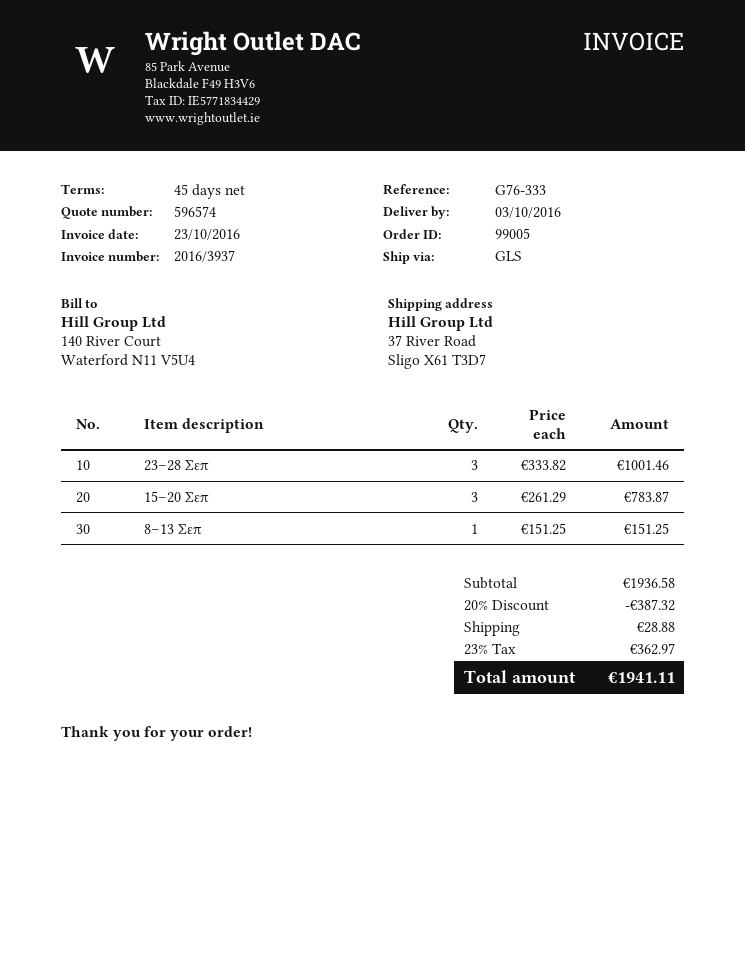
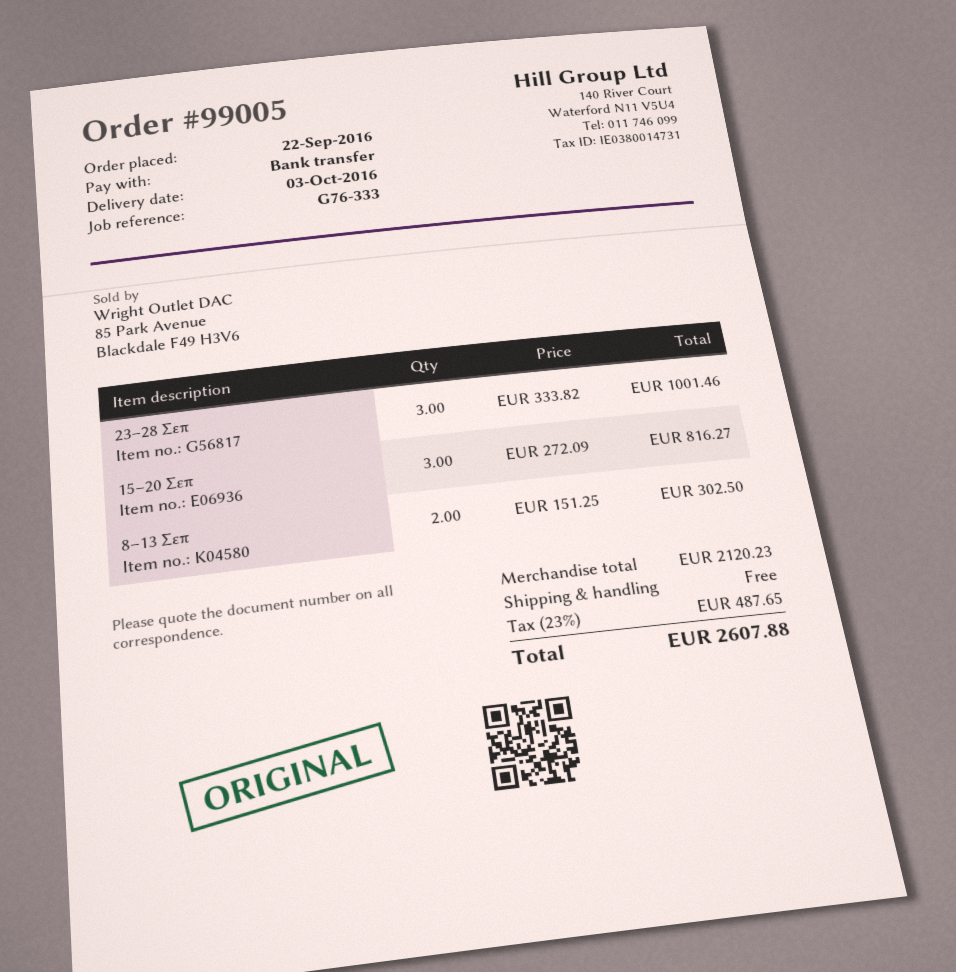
15–20 Σεπ: 3 x 261.29 = 783.87 -> 3 x 272.09 = 816.27
8–13 Σεπ: 1 x 151.25 = 151.25 -> 2 x 151.25 = 302.50
subtotal: 1936.58 -> 2120.23
discount: 20% = 387.32 -> none
shipping: 28.88 -> 0.00
tax: 23% = 362.97 -> 23% = 487.65
total: 1941.11 -> 2607.88

